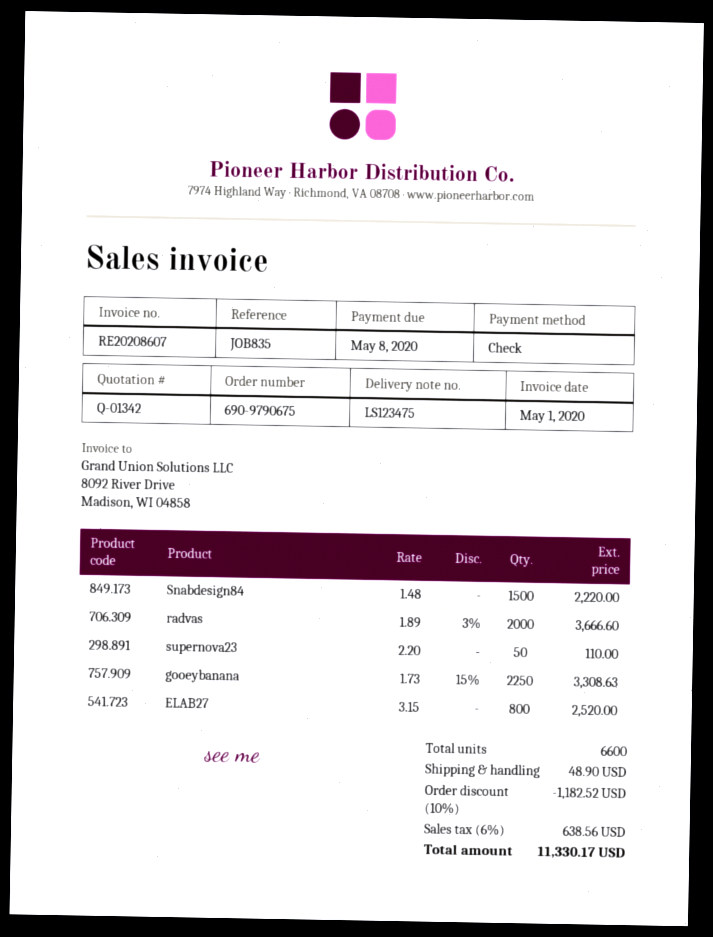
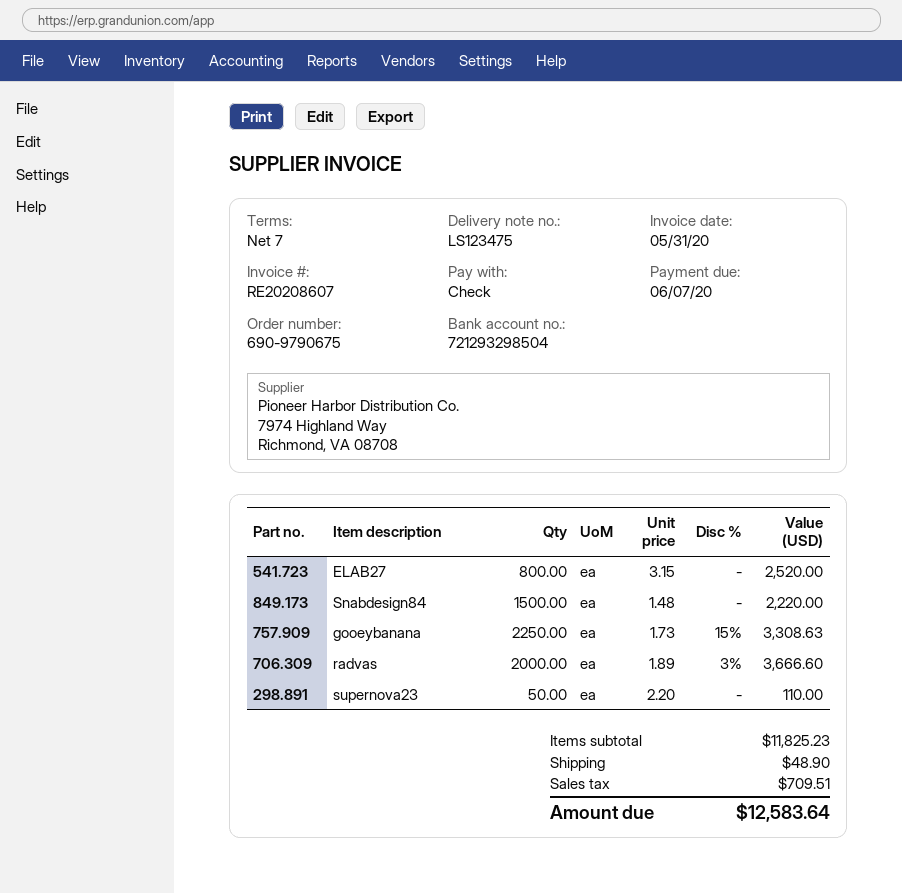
invoice date: 2020-05-01 -> 2020-05-31
due date: 2020-05-08 -> 2020-06-07
discount: 10% = 1182.52 -> none
tax: 638.56 -> 709.51
total: 11330.17 -> 12583.64

